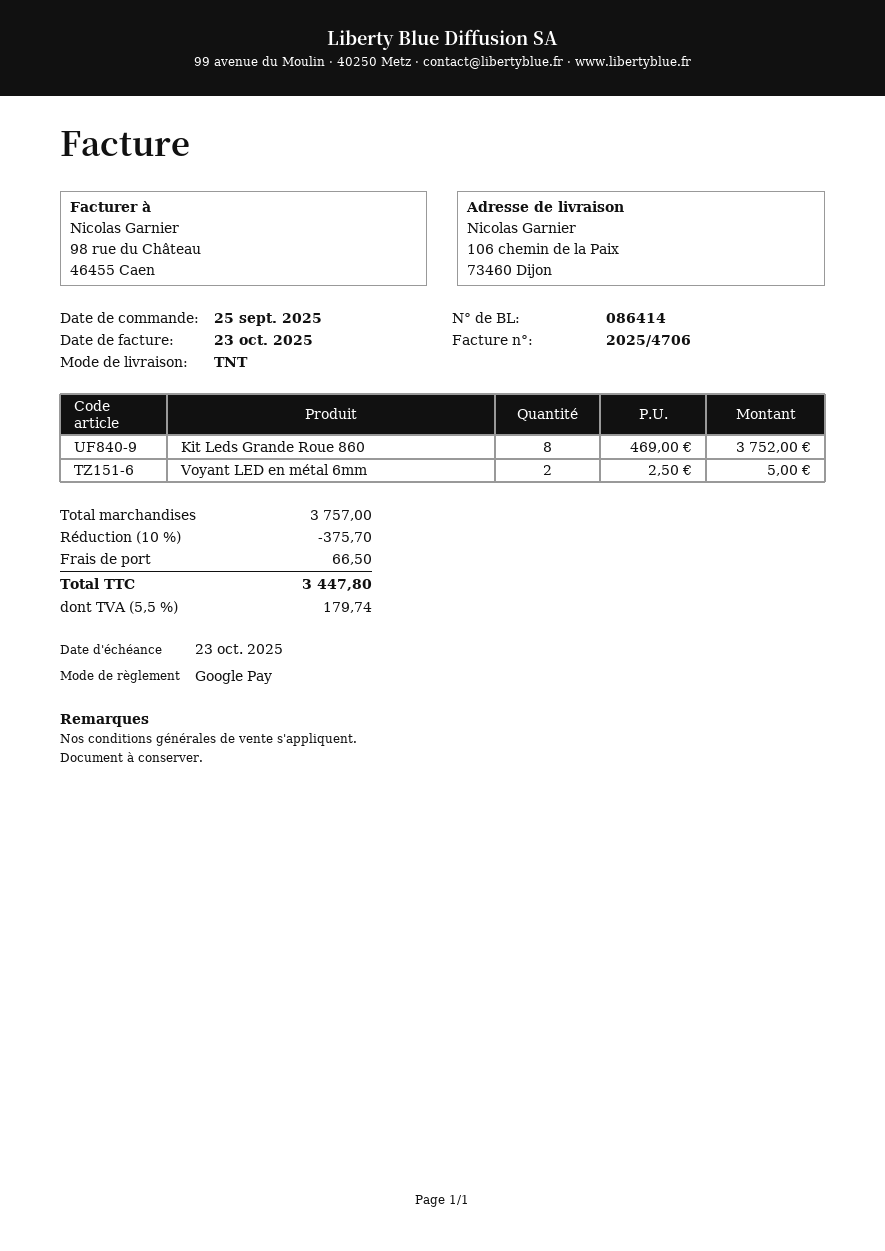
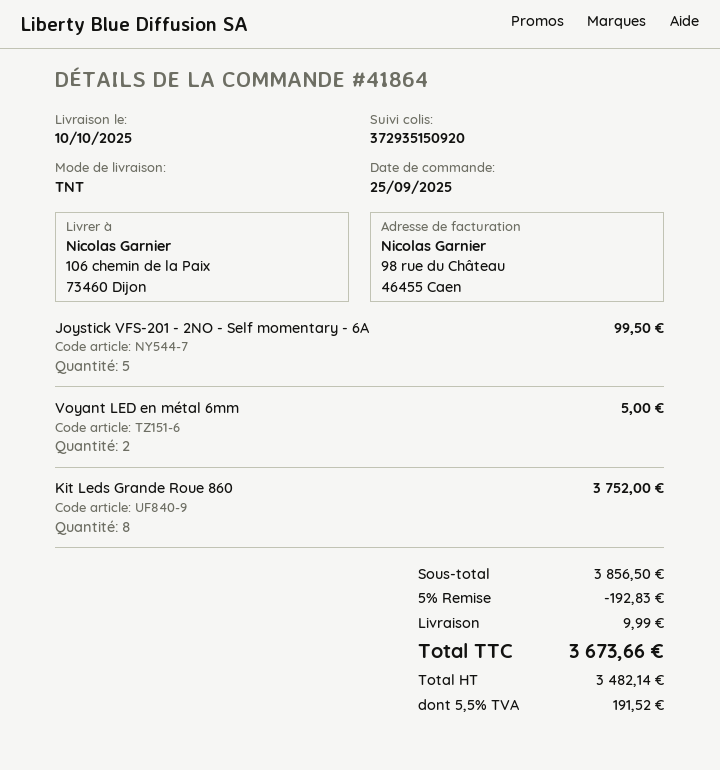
Joystick VFS-201 - 2NO - Self momentary - 6A: none -> 5 for 99.50
subtotal: 3757.00 -> 3856.50
discount: 10% = 375.70 -> 5% = 192.83
shipping: 66.50 -> 9.99
tax: 5.5% = 179.74 -> 5.5% = 191.52
total: 3447.80 -> 3673.66

